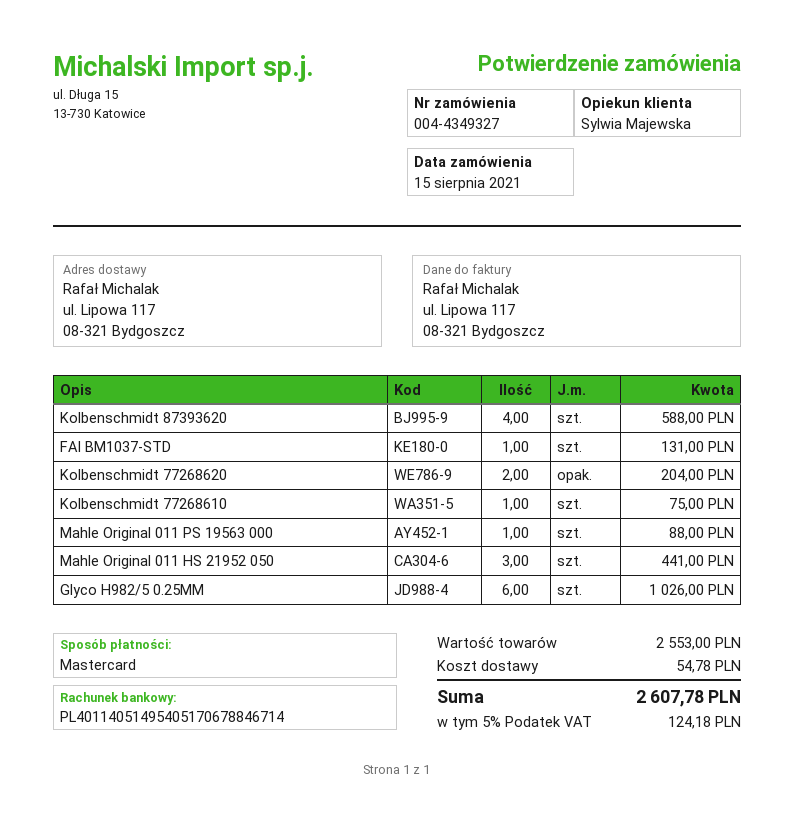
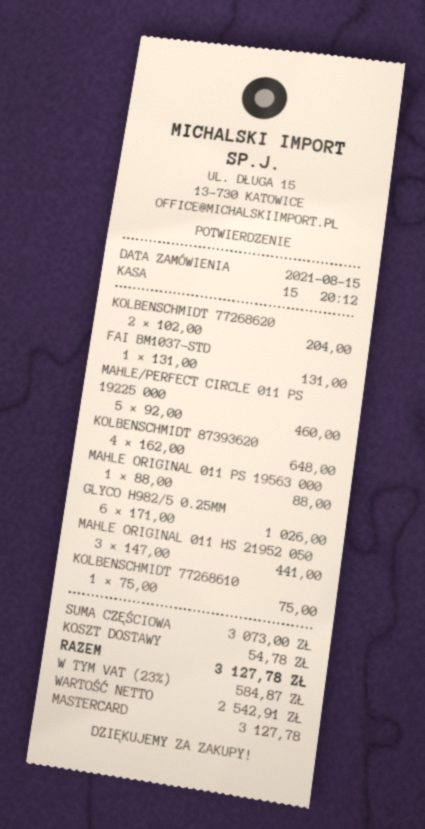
Kolbenschmidt 87393620: 4 for 588.00 -> 4 for 648.00
MAHLE/PERFECT CIRCLE 011 PS 19225 000: none -> 5 for 460.00
subtotal: 2553.00 -> 3073.00
tax: 5% = 124.18 -> 23% = 584.87
total: 2607.78 -> 3127.78

